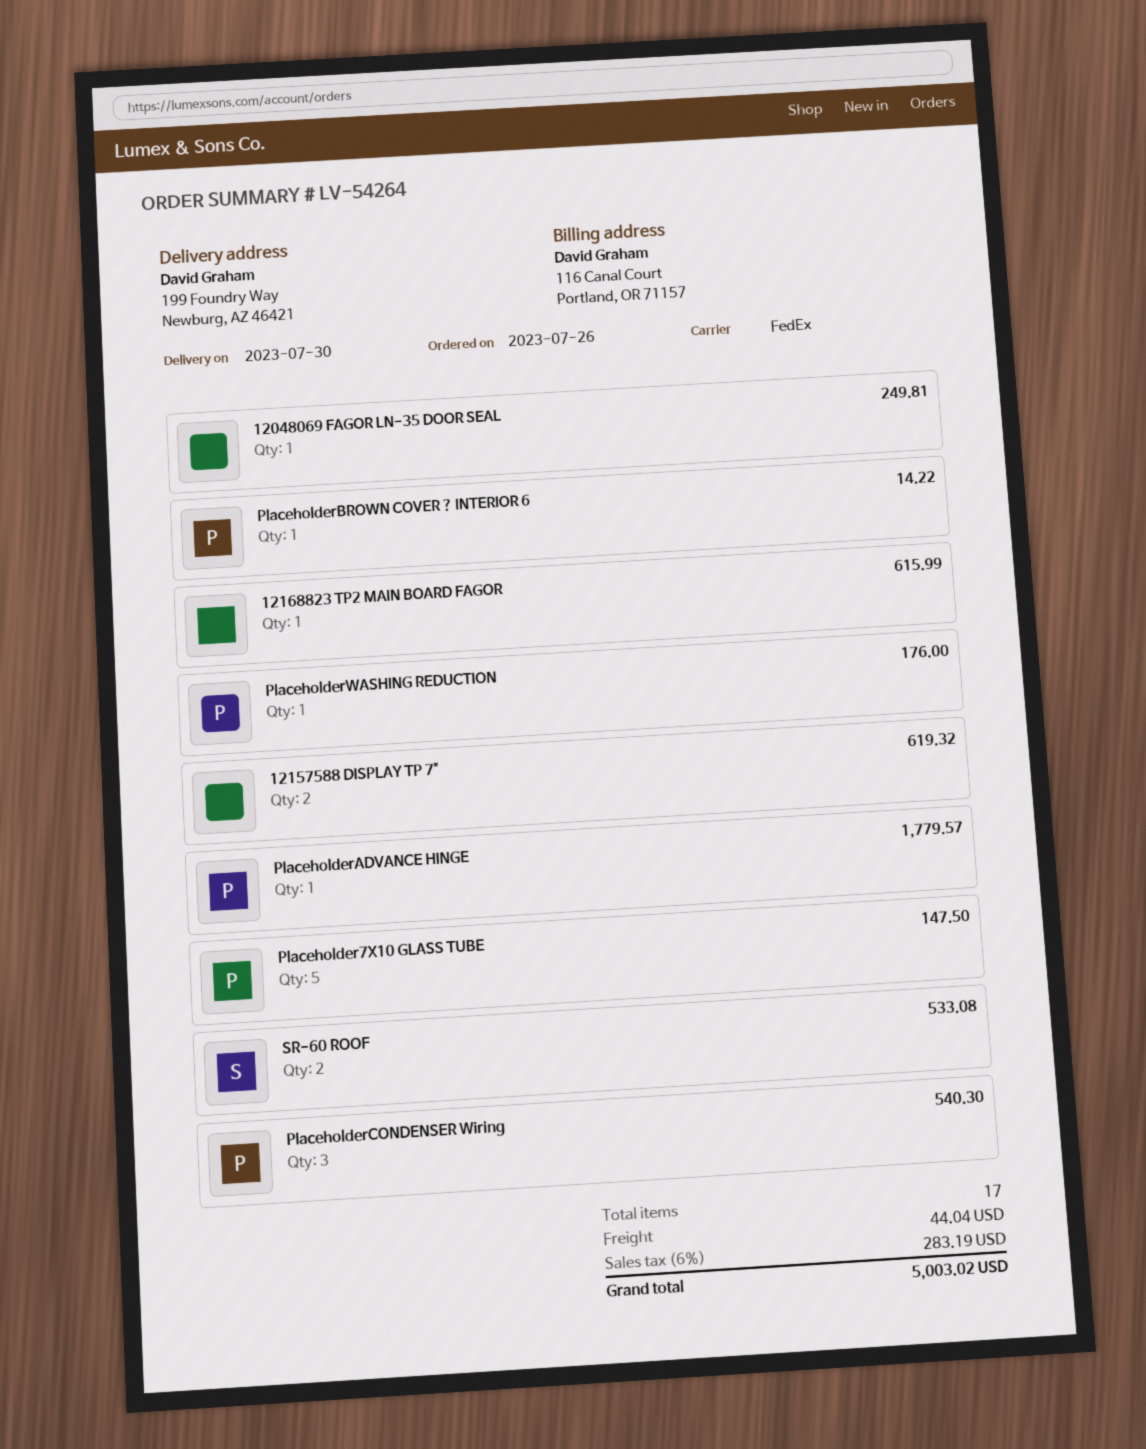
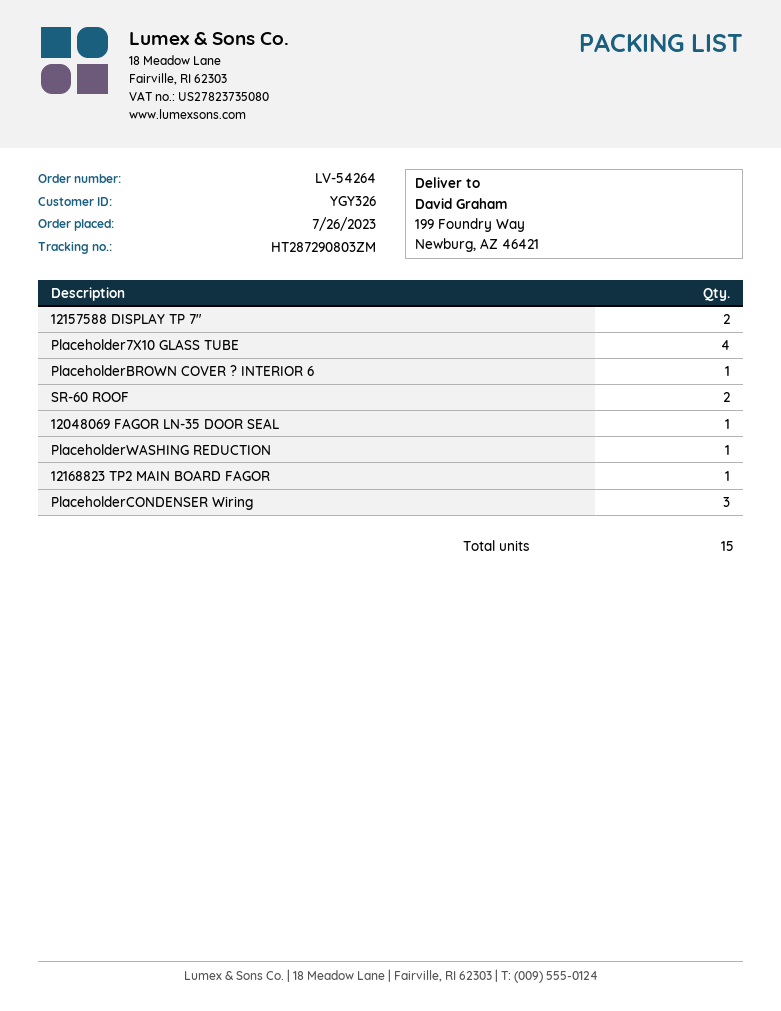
PlaceholderADVANCE HINGE: 1 -> none
Placeholder7X10 GLASS TUBE: 5 -> 4
total quantity: 17 -> 15

